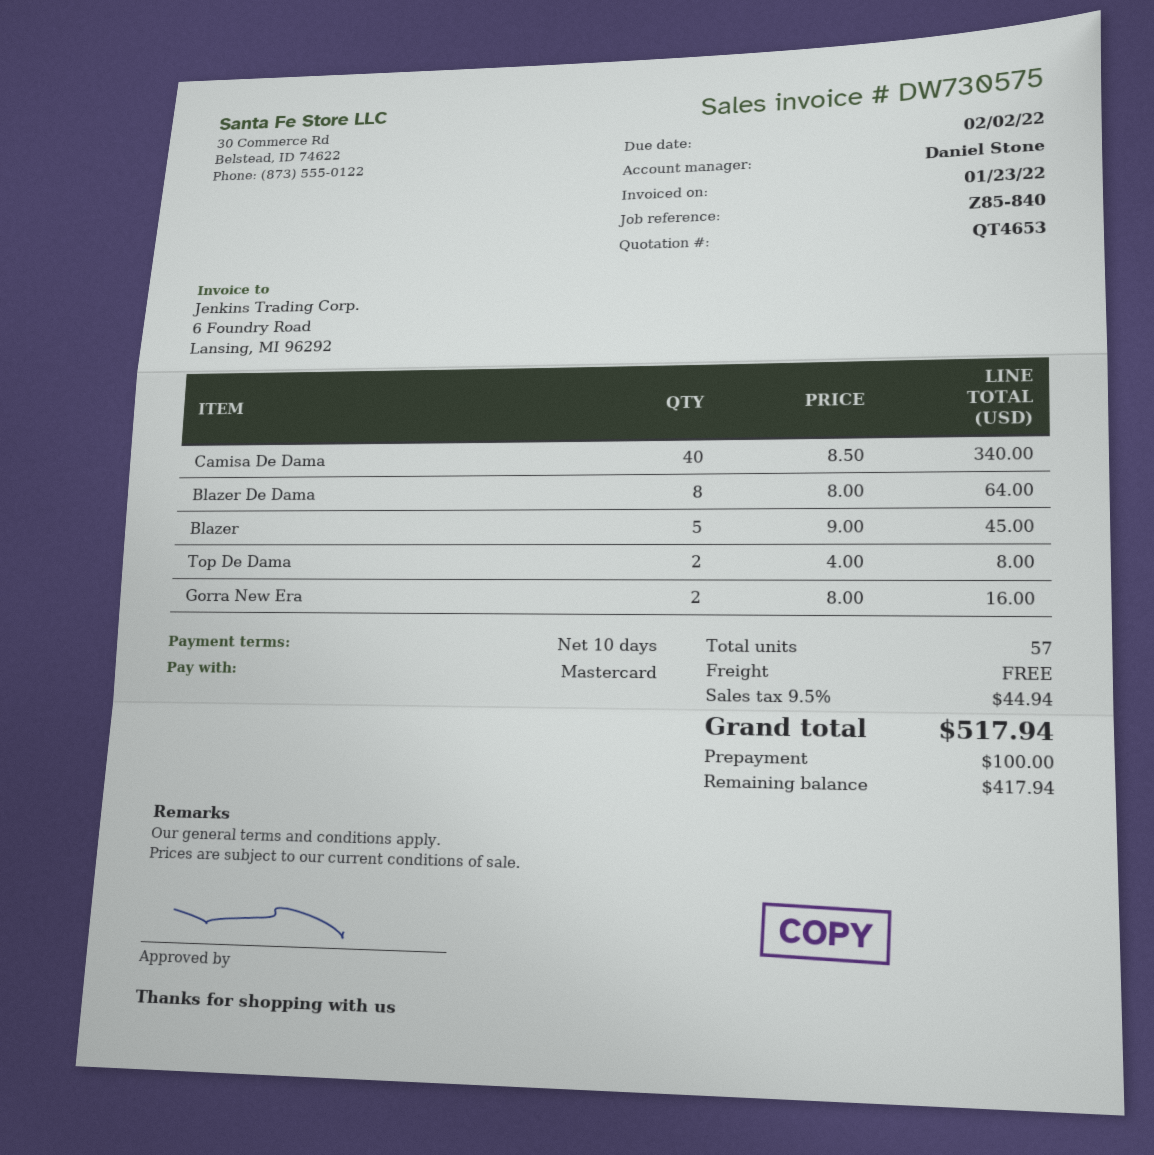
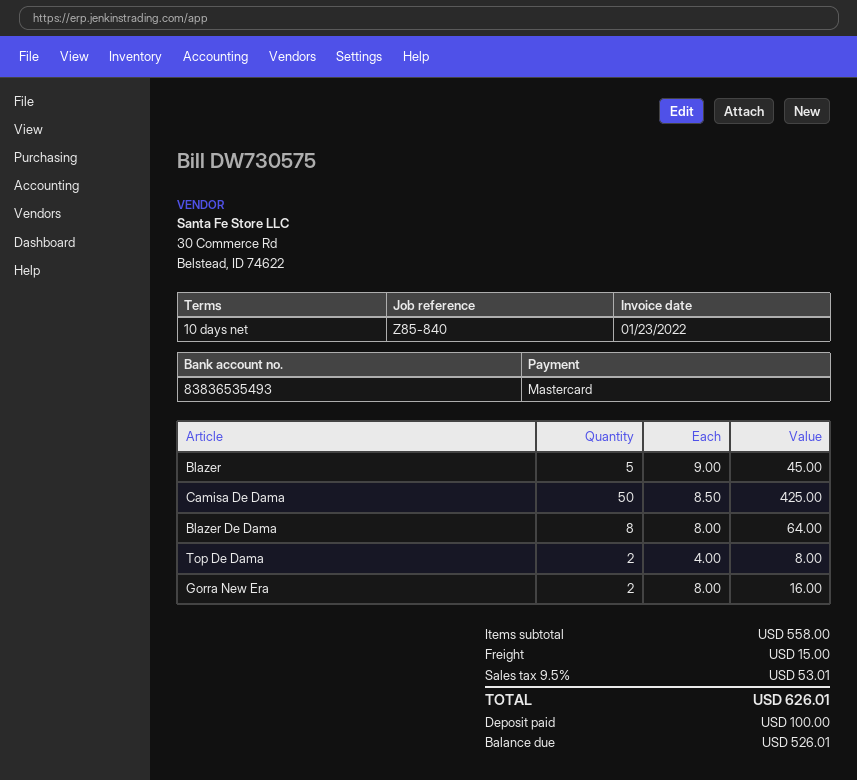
Camisa De Dama: 40 x 8.50 = 340.00 -> 50 x 8.50 = 425.00
shipping: 0.00 -> 15.00
tax: 9.5% = 44.94 -> 9.5% = 53.01
total: 517.94 -> 626.01
balance: 417.94 -> 526.01

